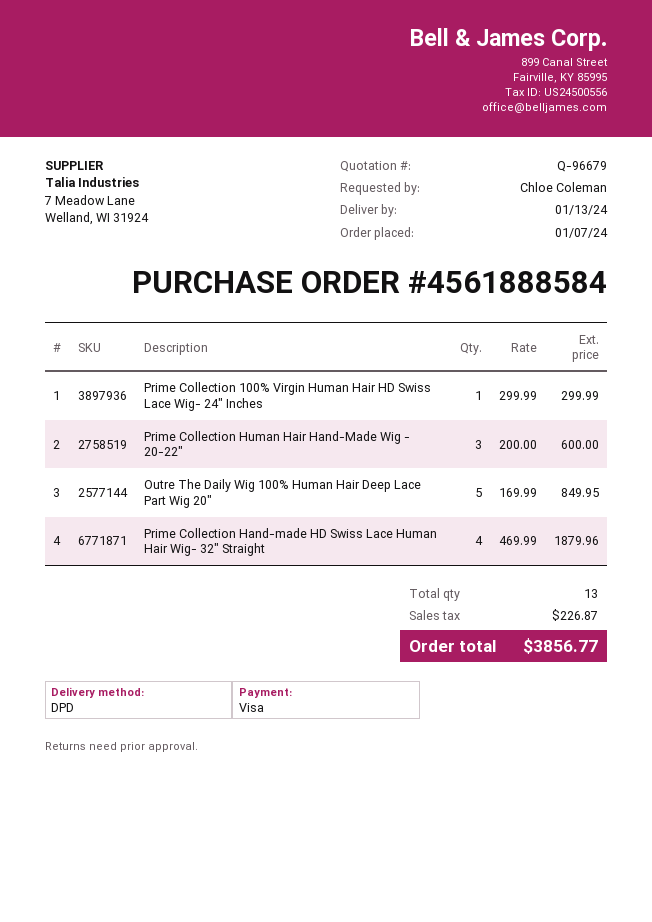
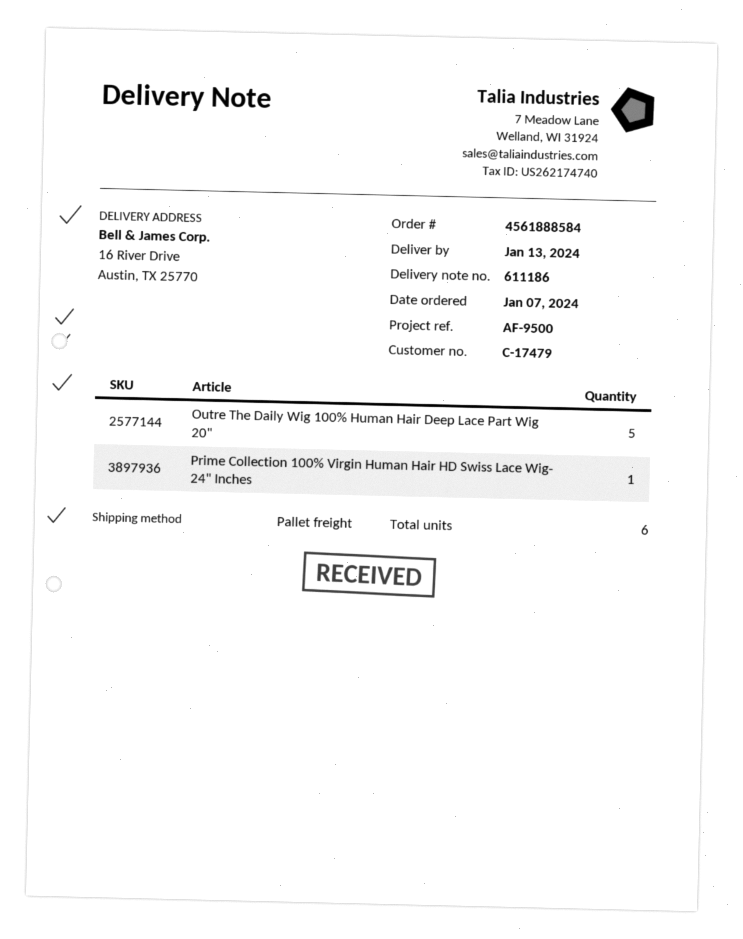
shipping method: DPD -> pallet freight
Prime Collection Human Hair Hand-Made Wig - 20-22": 3 -> none
Prime Collection Hand-made HD Swiss Lace Human Hair Wig- 32" Straight: 4 -> none
total quantity: 13 -> 6

